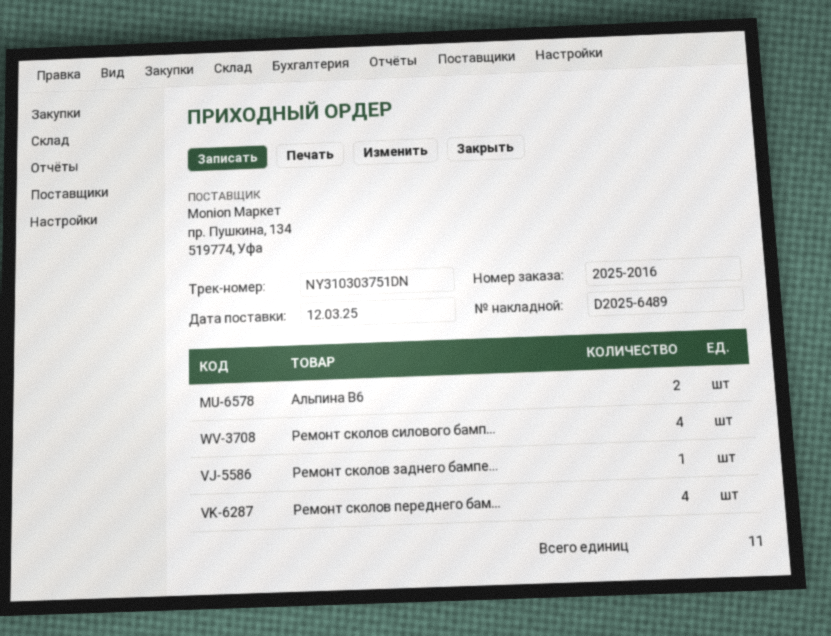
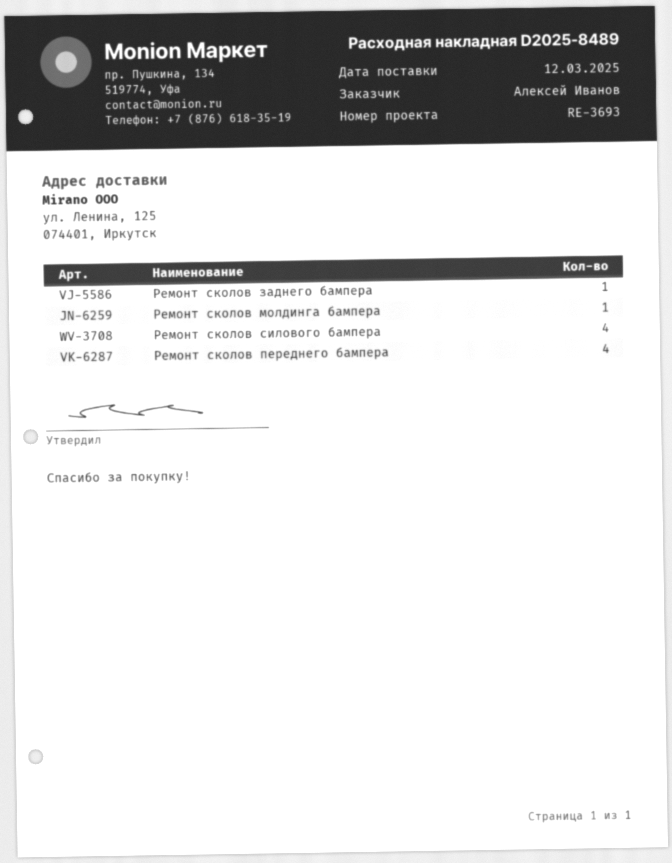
delivery note number: D2025-6489 -> D2025-8489
Альпина В6: 2 -> none
Ремонт сколов молдинга бампера: none -> 1

